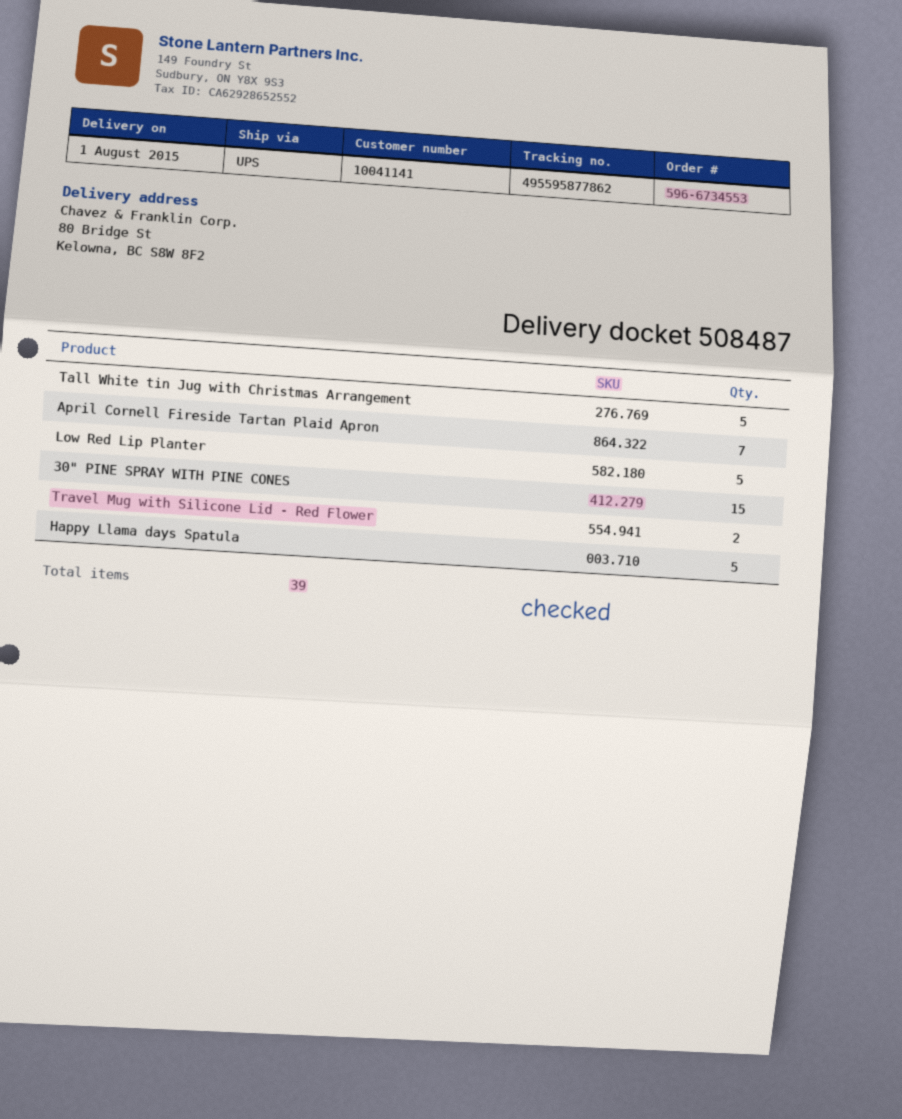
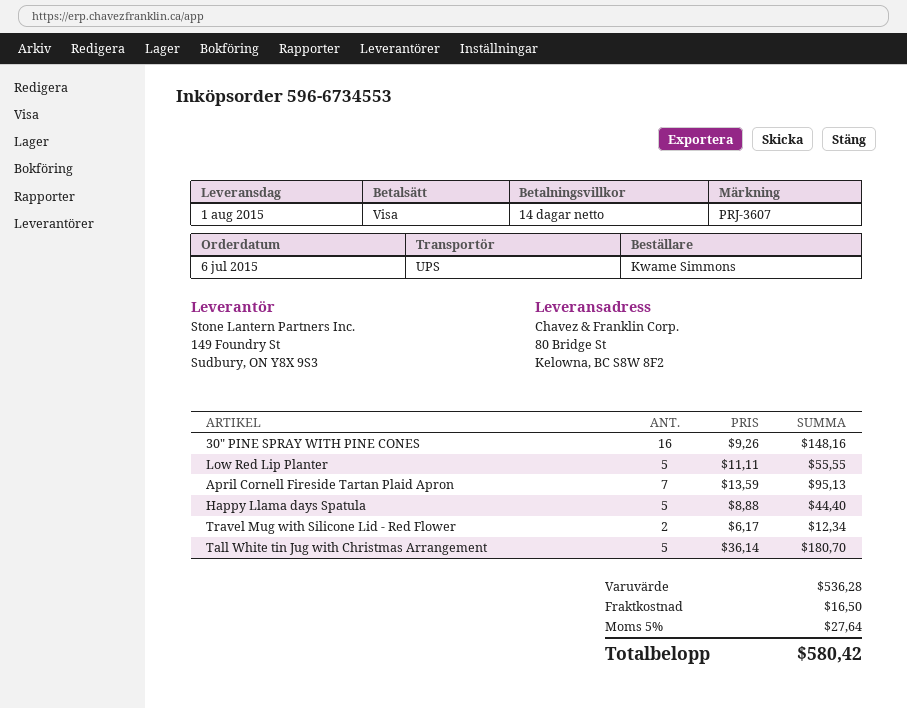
30" PINE SPRAY WITH PINE CONES: 15 -> 16

